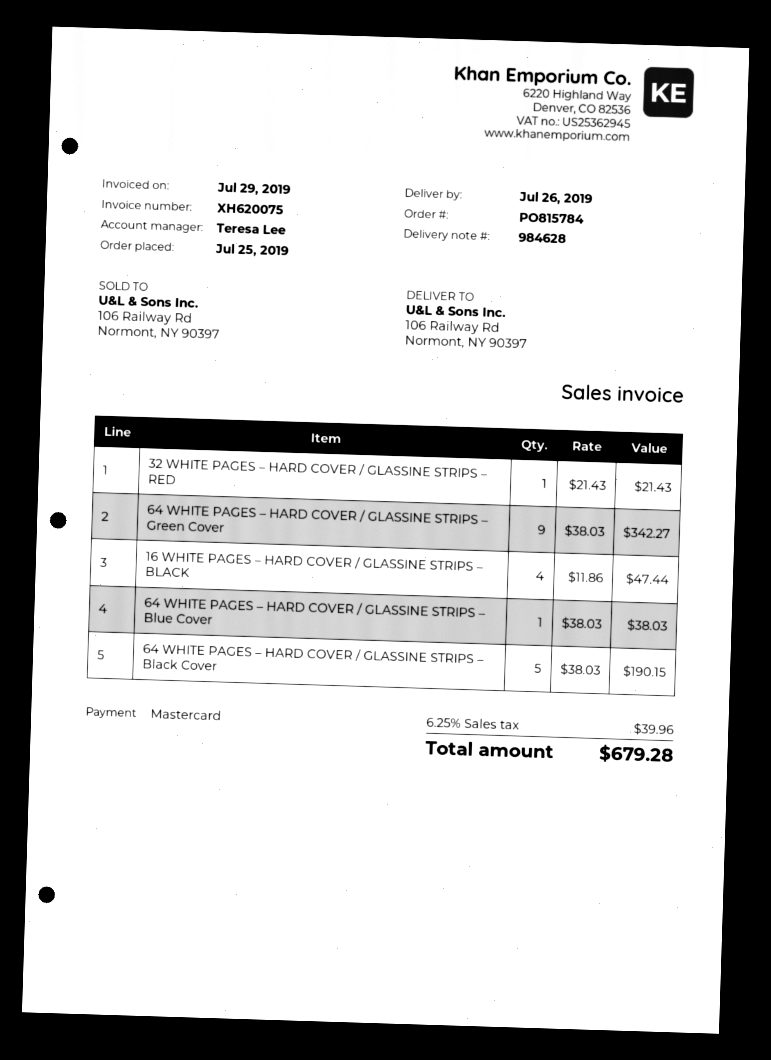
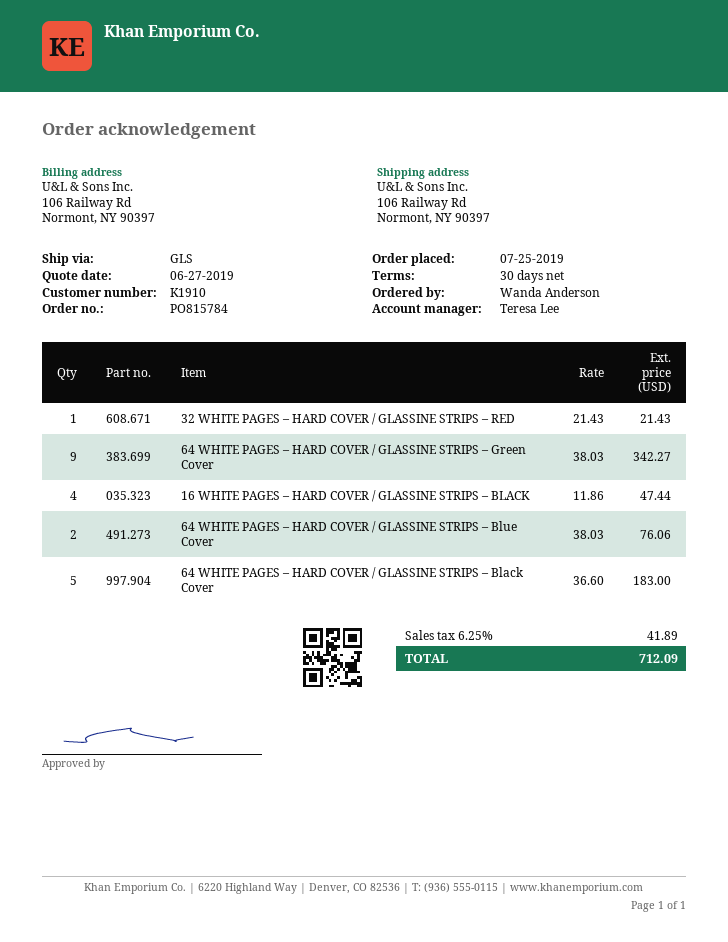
64 WHITE PAGES – HARD COVER / GLASSINE STRIPS – Blue Cover: 1 x 38.03 = 38.03 -> 2 x 38.03 = 76.06
64 WHITE PAGES – HARD COVER / GLASSINE STRIPS – Black Cover: 5 x 38.03 = 190.15 -> 5 x 36.60 = 183.00
tax: 6.25% = 39.96 -> 6.25% = 41.89
total: 679.28 -> 712.09

